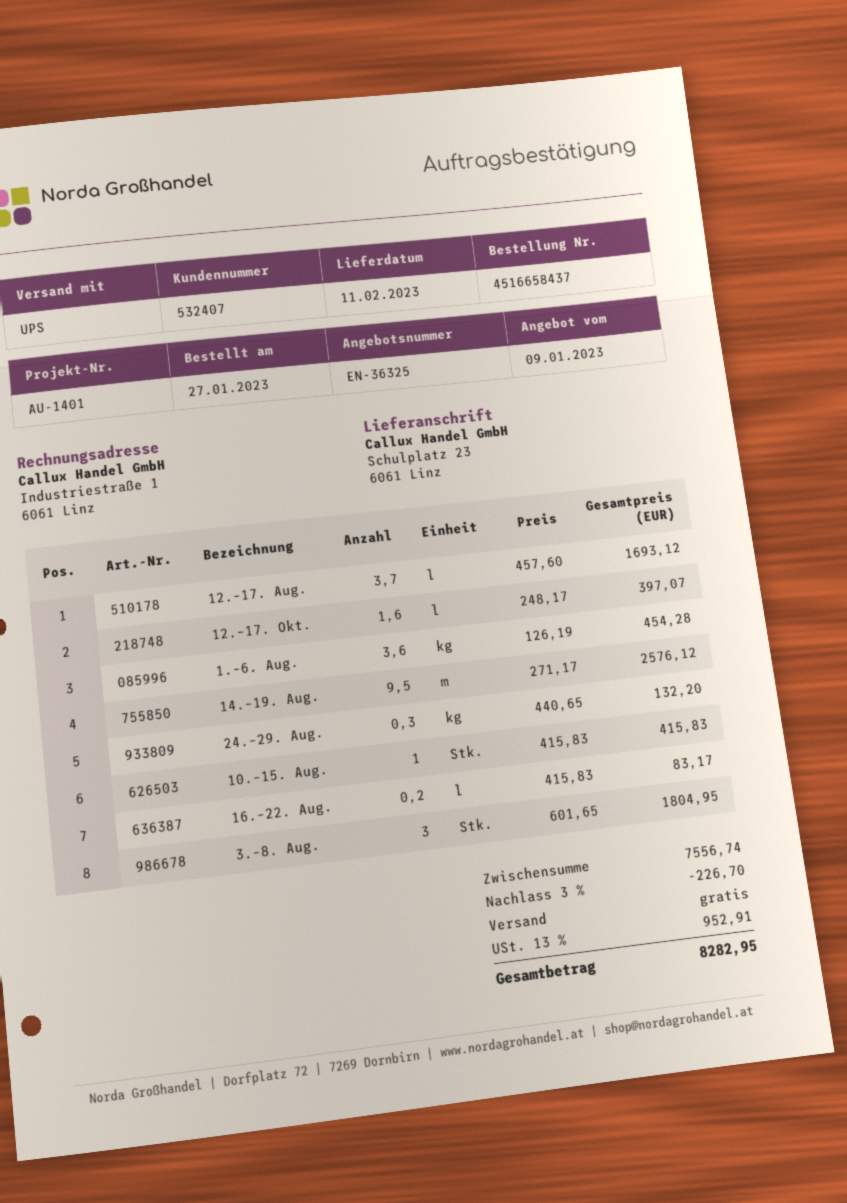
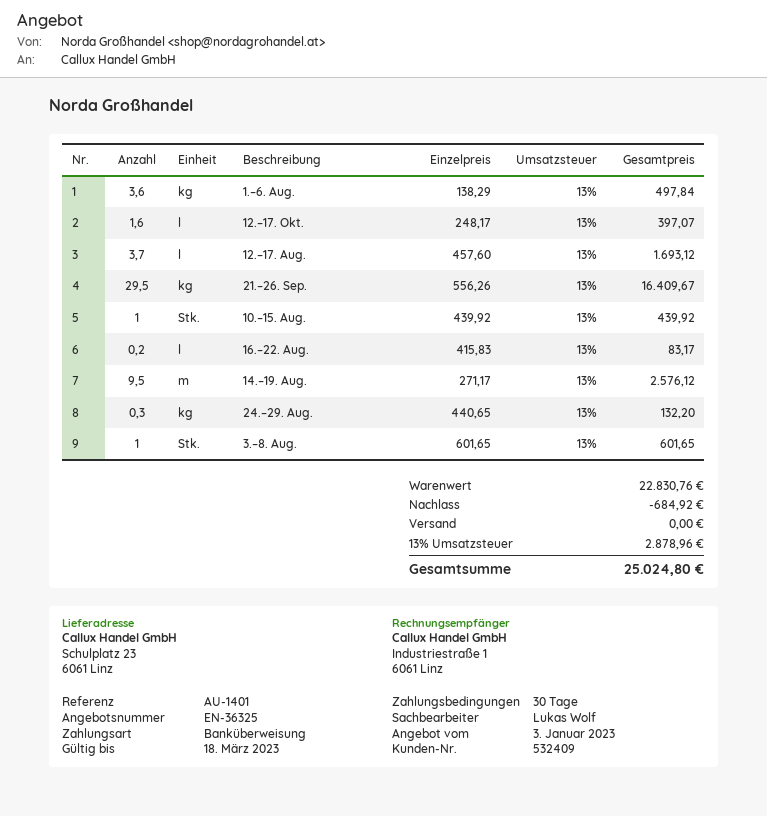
quote date: 2023-01-09 -> 2023-01-03
customer number: 532407 -> 532409
1.–6. Aug.: 3.6 x 126.19 = 454.28 -> 3.6 x 138.29 = 497.84
10.–15. Aug.: 1 x 415.83 = 415.83 -> 1 x 439.92 = 439.92
3.–8. Aug.: 3 x 601.65 = 1804.95 -> 1 x 601.65 = 601.65
21.–26. Sep.: none -> 29.5 x 556.26 = 16409.67
subtotal: 7556.74 -> 22830.76
discount: 226.70 -> 684.92
tax: 13% = 952.91 -> 13% = 2878.96
total: 8282.95 -> 25024.80

